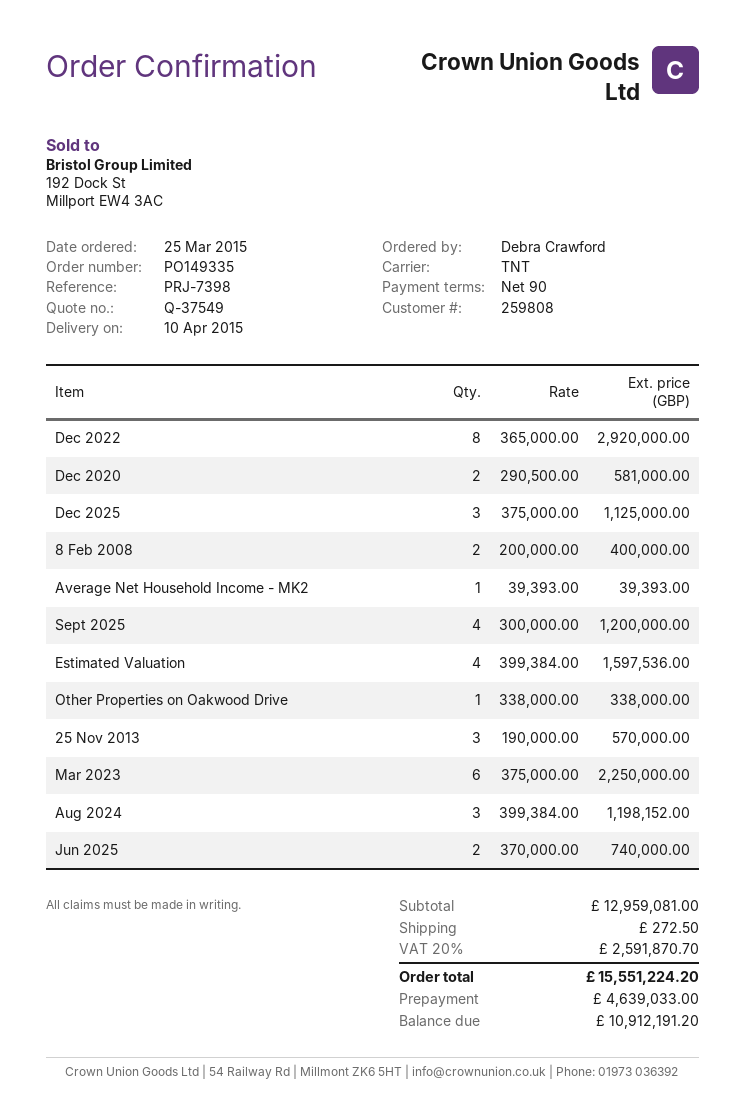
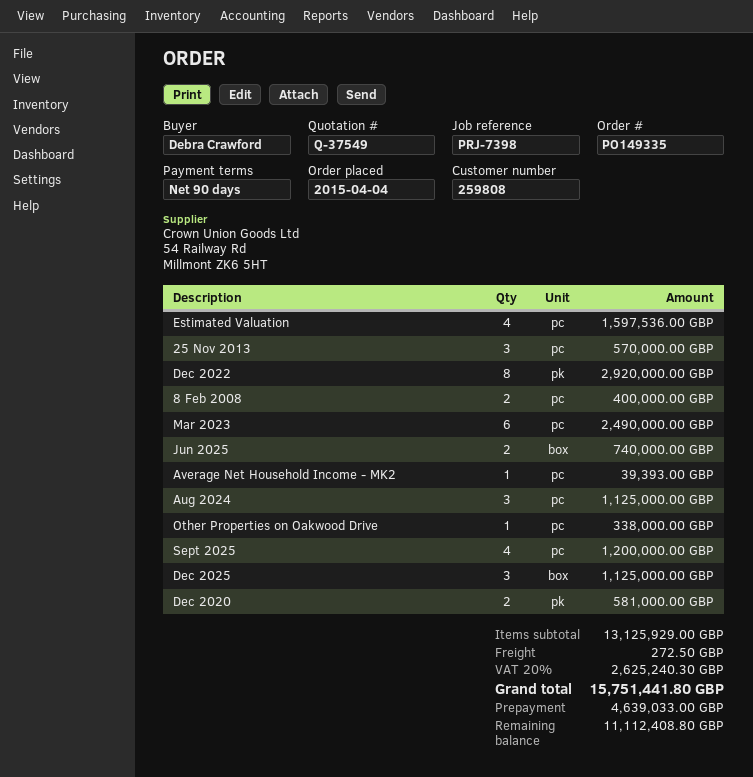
order date: 2015-03-25 -> 2015-04-04
Mar 2023: 6 for 2250000.00 -> 6 for 2490000.00
Aug 2024: 3 for 1198152.00 -> 3 for 1125000.00
subtotal: 12959081.00 -> 13125929.00
tax: 20% = 2591870.70 -> 20% = 2625240.30
total: 15551224.20 -> 15751441.80
balance: 10912191.20 -> 11112408.80

